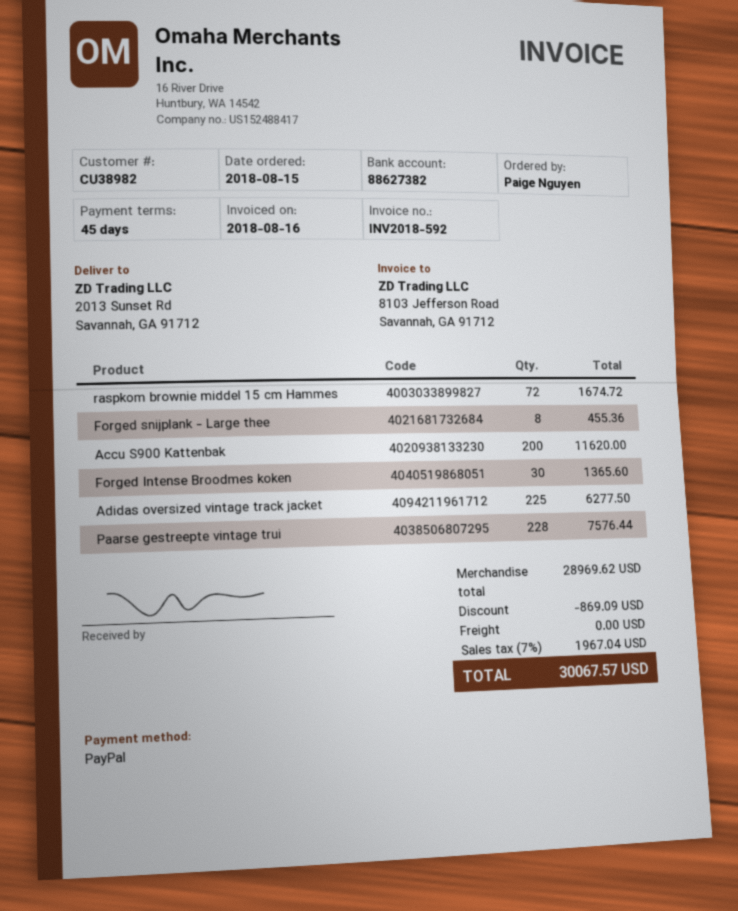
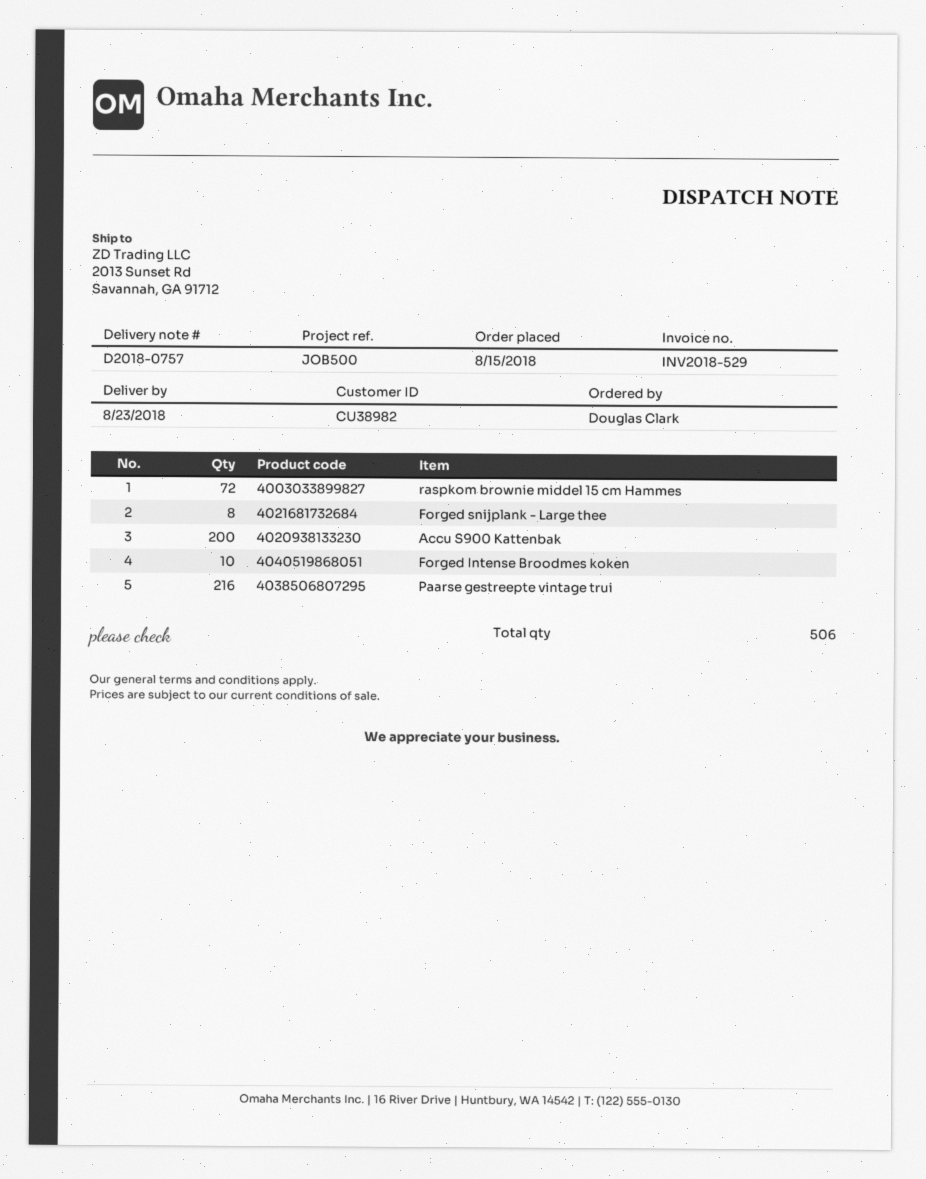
invoice number: INV2018-592 -> INV2018-529
ordered by: Paige Nguyen -> Douglas Clark
Forged Intense Broodmes koken: 30 -> 10
Adidas oversized vintage track jacket: 225 -> none
Paarse gestreepte vintage trui: 228 -> 216

